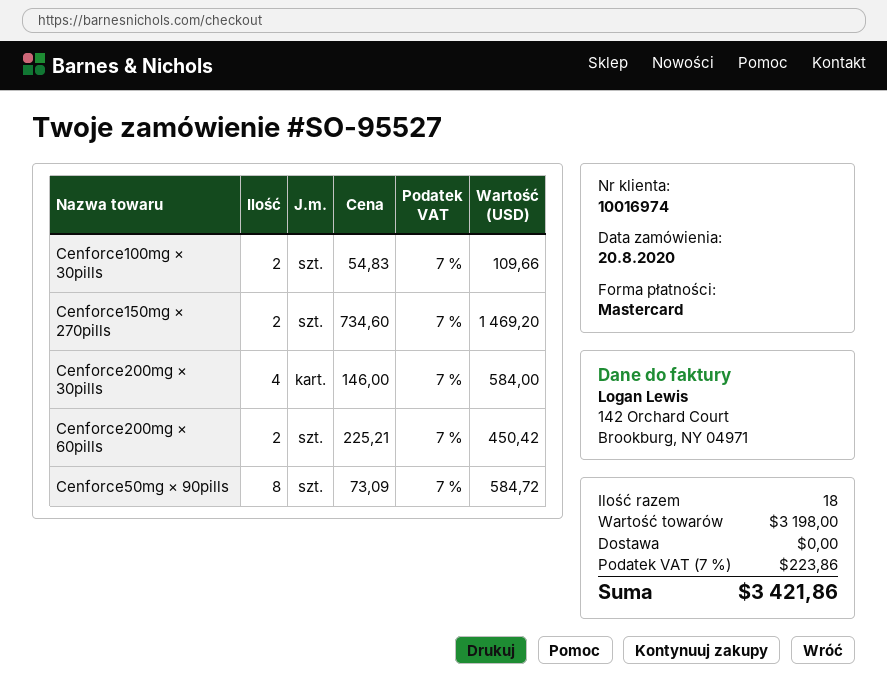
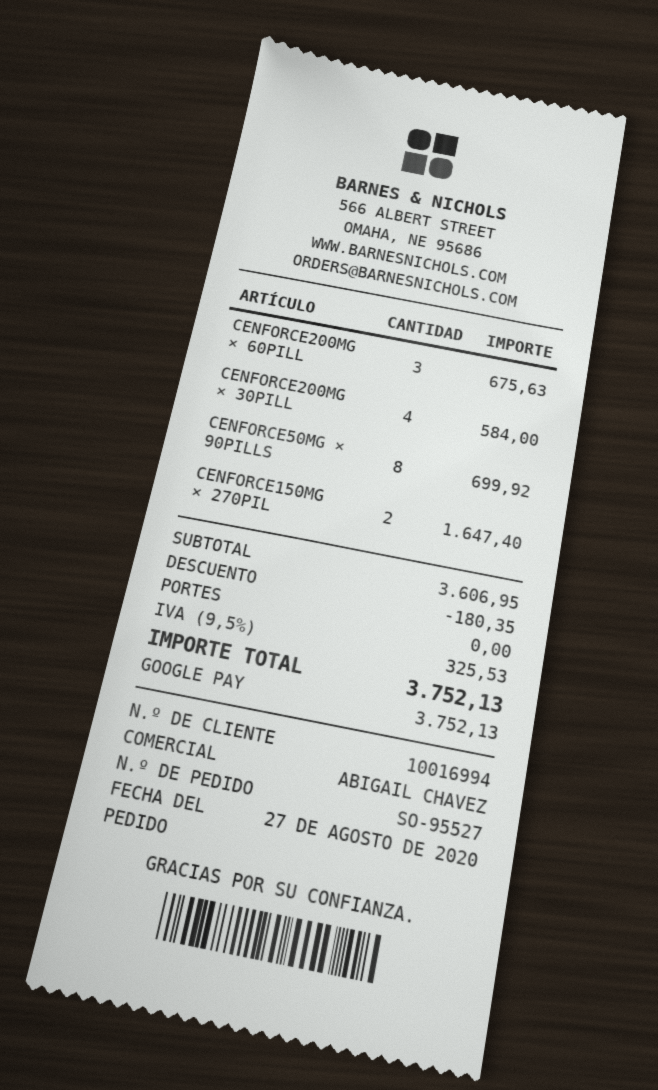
order date: 2020-08-20 -> 2020-08-27
customer number: 10016974 -> 10016994
payment method: Mastercard -> Google Pay
Cenforce100mg × 30pills: 2 for 109.66 -> none
Cenforce150mg × 270pills: 2 for 1469.20 -> 2 for 1647.40
Cenforce200mg × 60pills: 2 for 450.42 -> 3 for 675.63
Cenforce50mg × 90pills: 8 for 584.72 -> 8 for 699.92
subtotal: 3198.00 -> 3606.95
discount: none -> 180.35
tax: 7% = 223.86 -> 9.5% = 325.53
total: 3421.86 -> 3752.13

